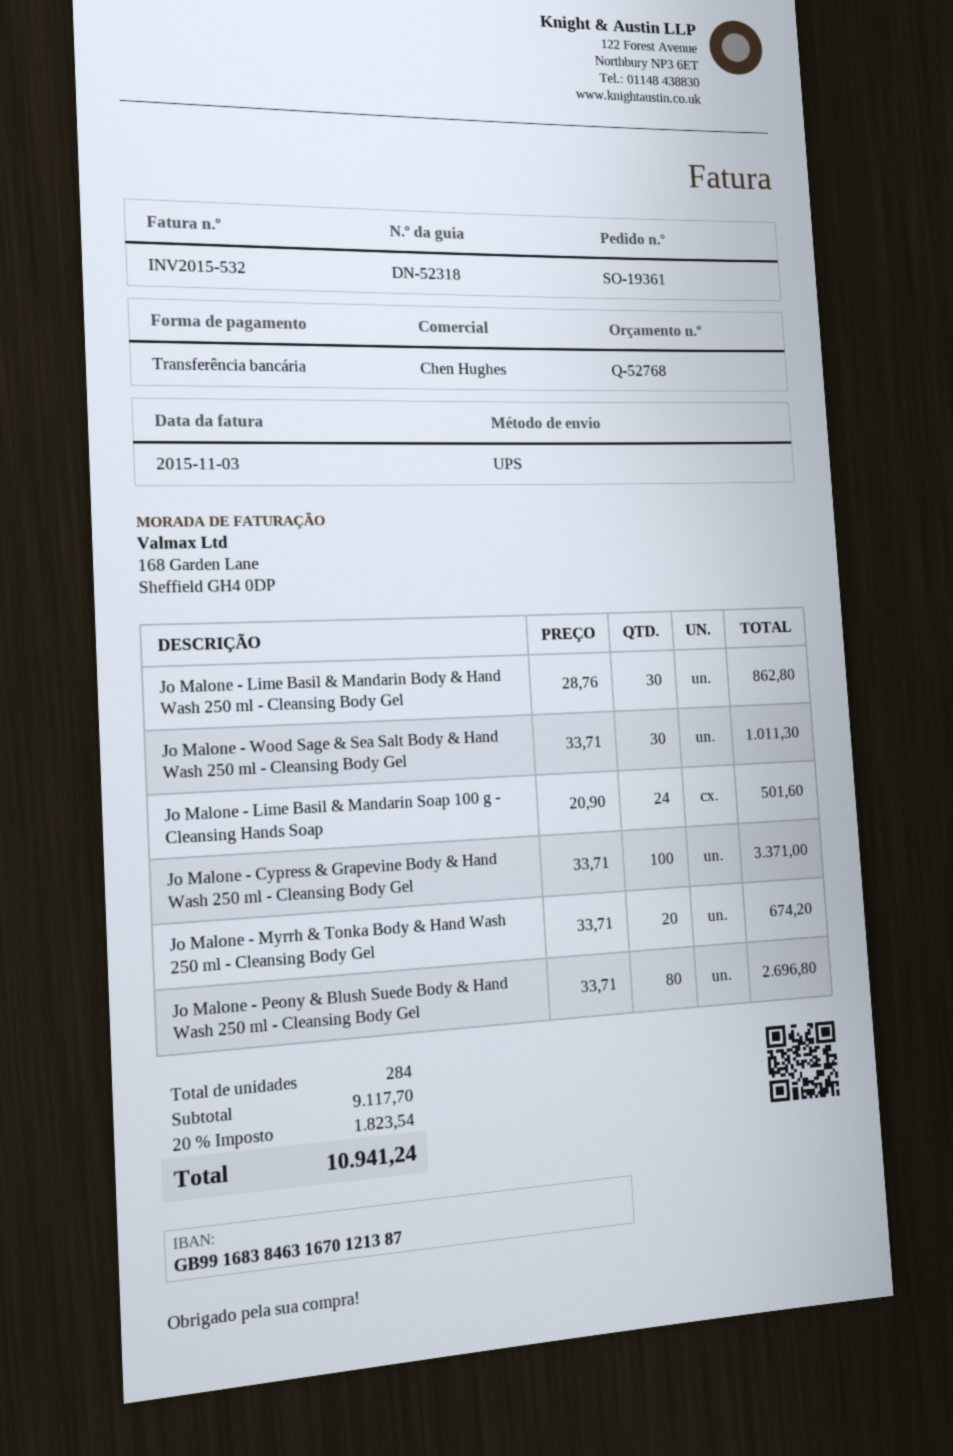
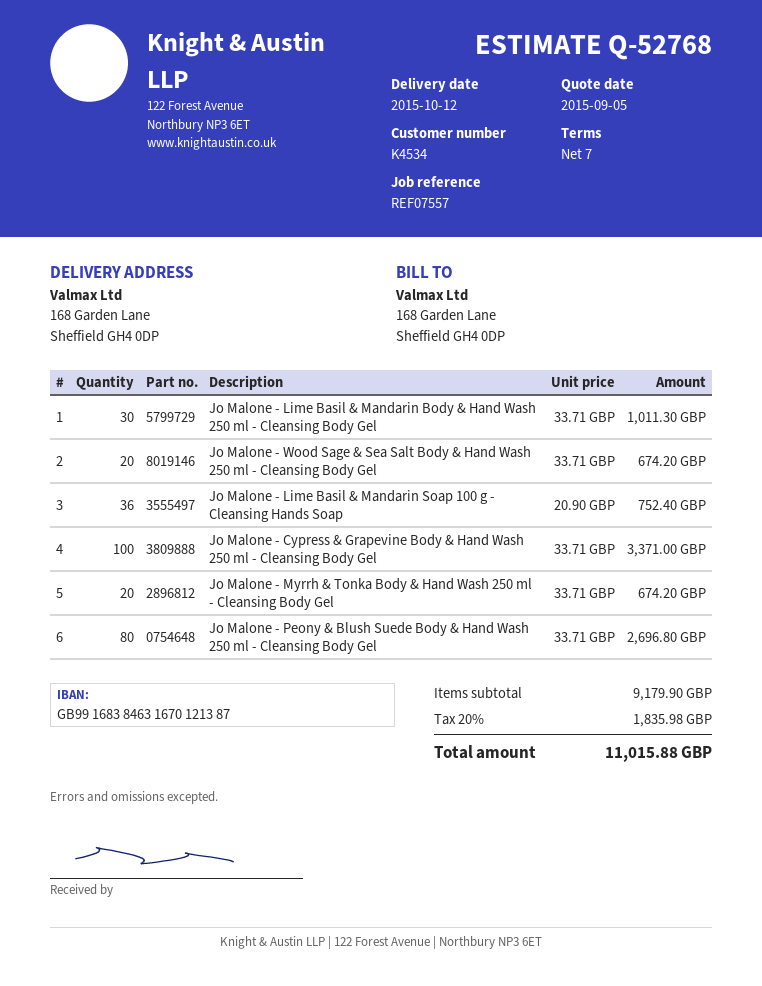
Jo Malone - Lime Basil & Mandarin Body & Hand Wash 250 ml - Cleansing Body Gel: 30 x 28.76 = 862.80 -> 30 x 33.71 = 1011.30
Jo Malone - Wood Sage & Sea Salt Body & Hand Wash 250 ml - Cleansing Body Gel: 30 x 33.71 = 1011.30 -> 20 x 33.71 = 674.20
Jo Malone - Lime Basil & Mandarin Soap 100 g - Cleansing Hands Soap: 24 x 20.90 = 501.60 -> 36 x 20.90 = 752.40
subtotal: 9117.70 -> 9179.90
tax: 20% = 1823.54 -> 20% = 1835.98
total: 10941.24 -> 11015.88

